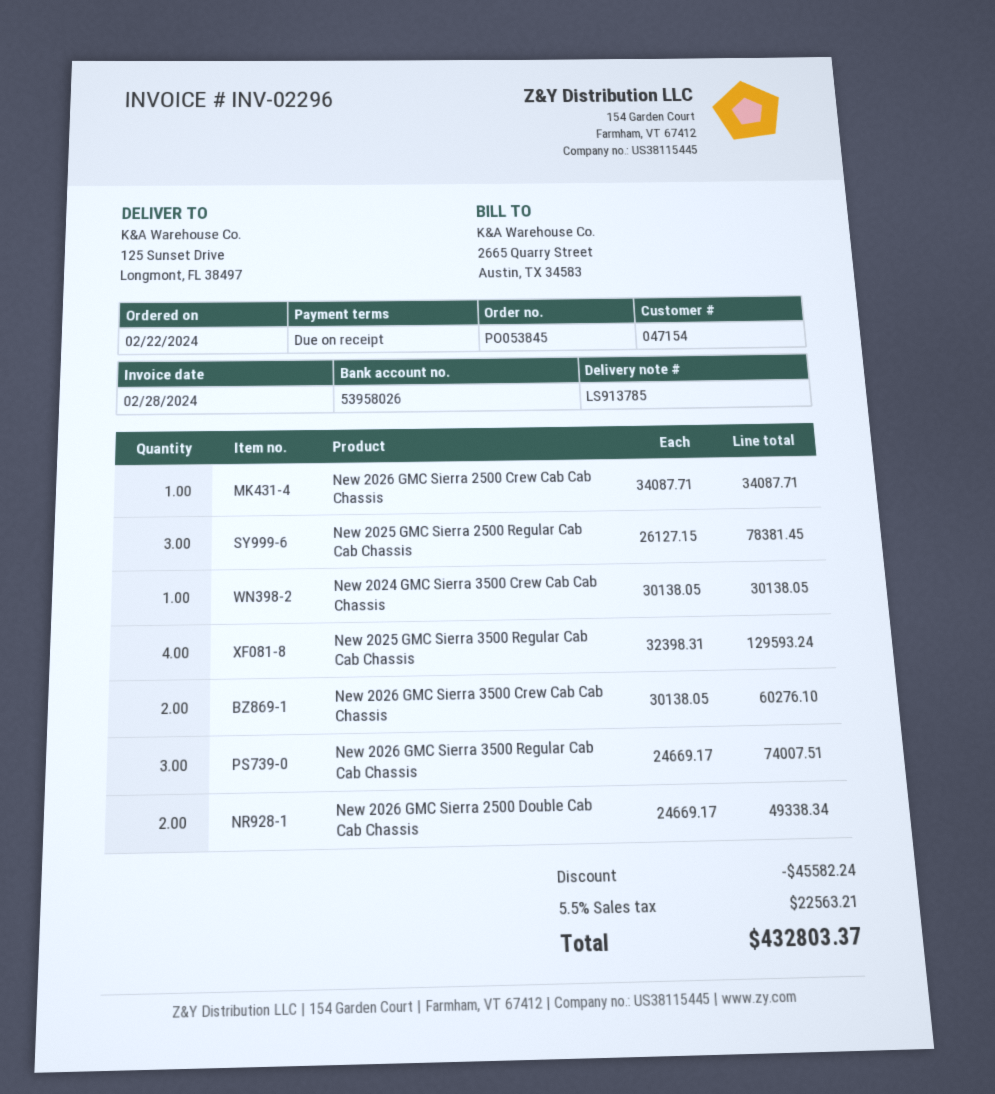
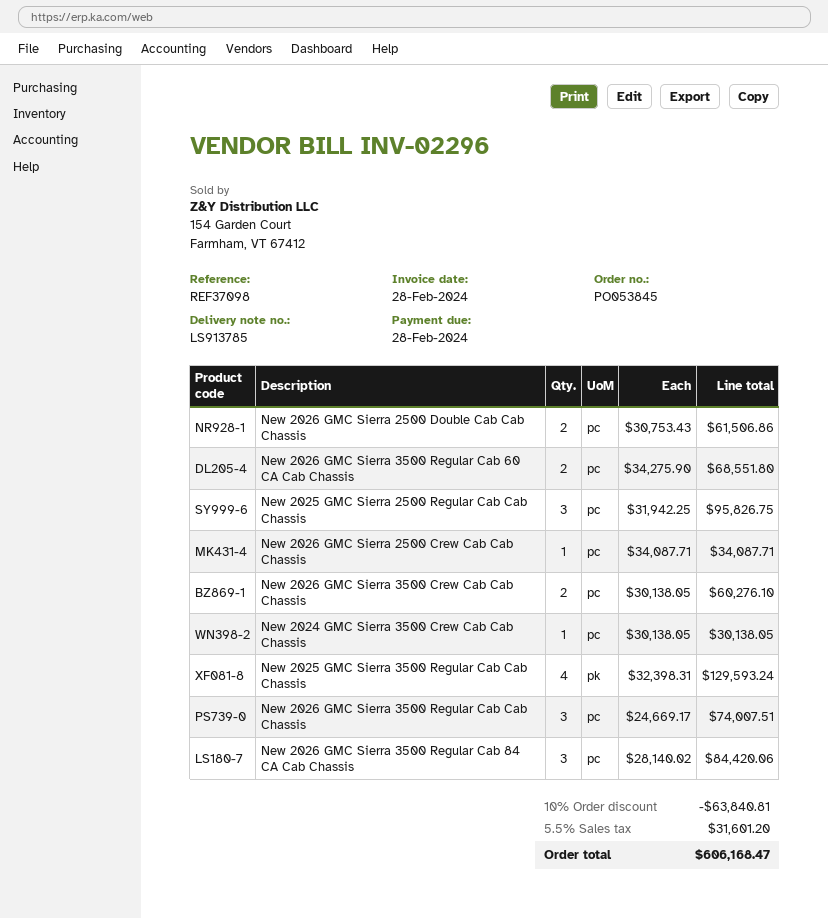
New 2025 GMC Sierra 2500 Regular Cab Cab Chassis: 3 x 26127.15 = 78381.45 -> 3 x 31942.25 = 95826.75
New 2026 GMC Sierra 2500 Double Cab Cab Chassis: 2 x 24669.17 = 49338.34 -> 2 x 30753.43 = 61506.86
New 2026 GMC Sierra 3500 Regular Cab 60 CA Cab Chassis: none -> 2 x 34275.90 = 68551.80
New 2026 GMC Sierra 3500 Regular Cab 84 CA Cab Chassis: none -> 3 x 28140.02 = 84420.06
discount: 45582.24 -> 63840.81
tax: 5.5% = 22563.21 -> 5.5% = 31601.20
total: 432803.37 -> 606168.47

